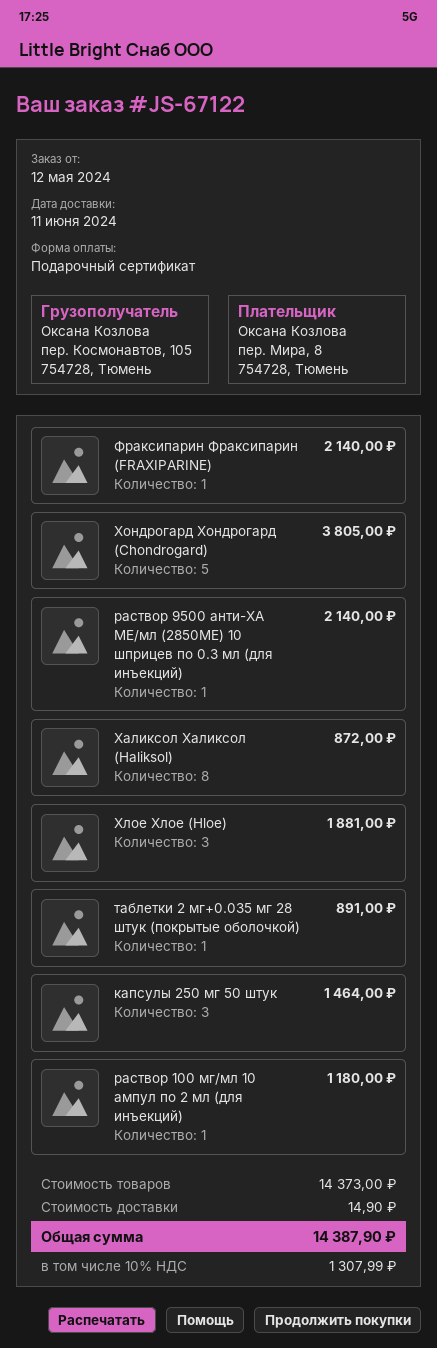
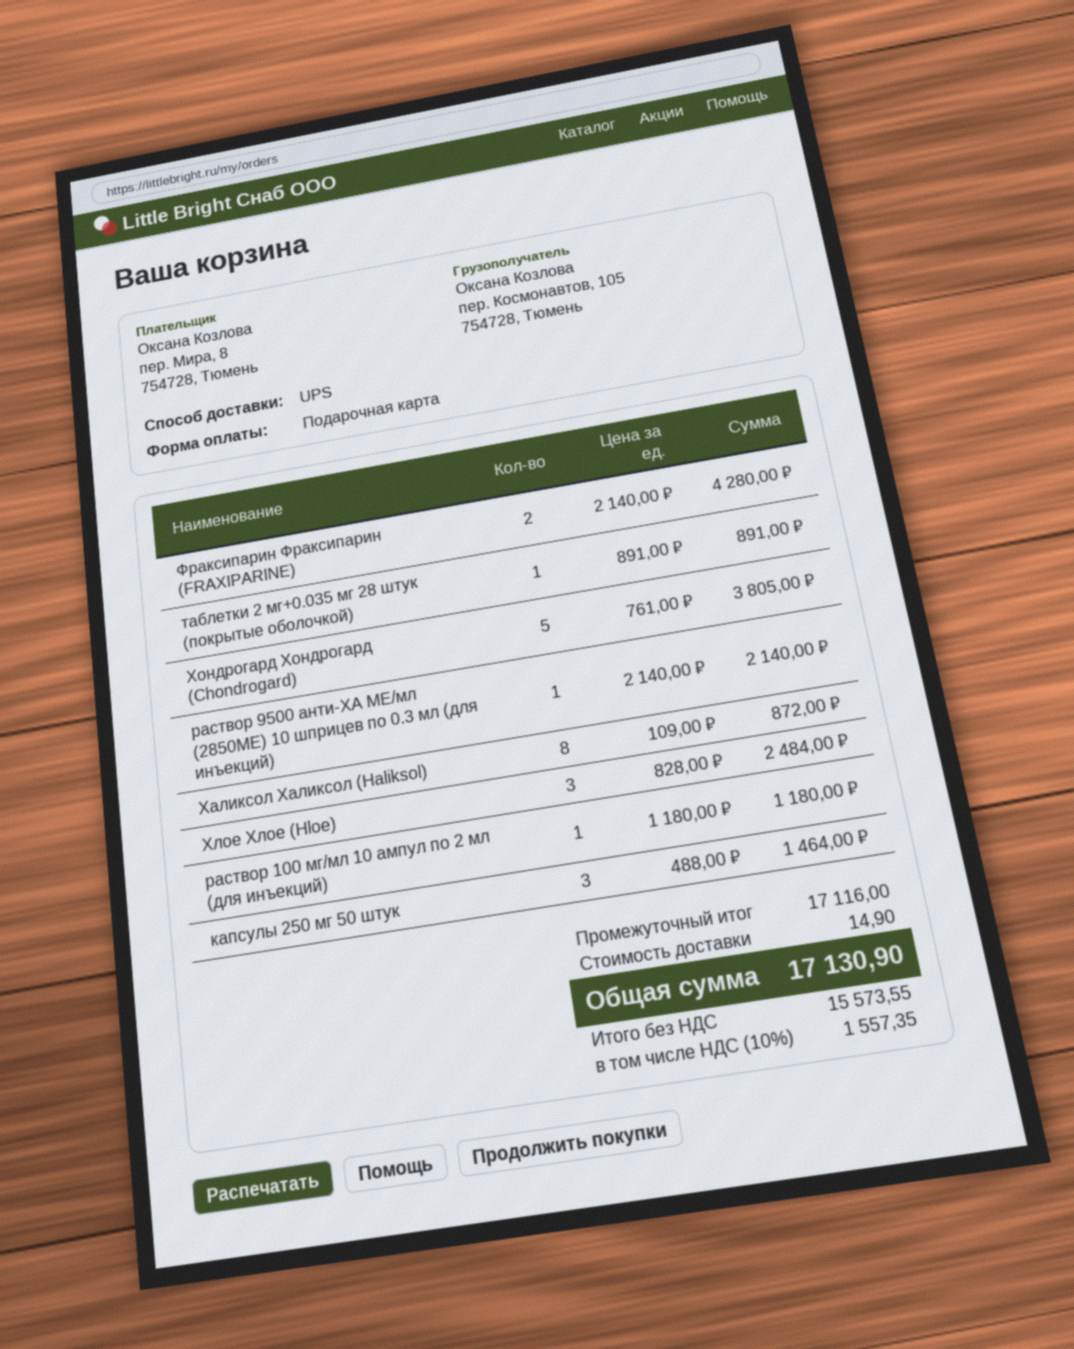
Фраксипарин Фраксипарин (FRAXIPARINE): 1 for 2140.00 -> 2 for 4280.00
Хлое Хлое (Hloe): 3 for 1881.00 -> 3 for 2484.00
subtotal: 14373.00 -> 17116.00
tax: 10% = 1307.99 -> 10% = 1557.35
total: 14387.90 -> 17130.90

